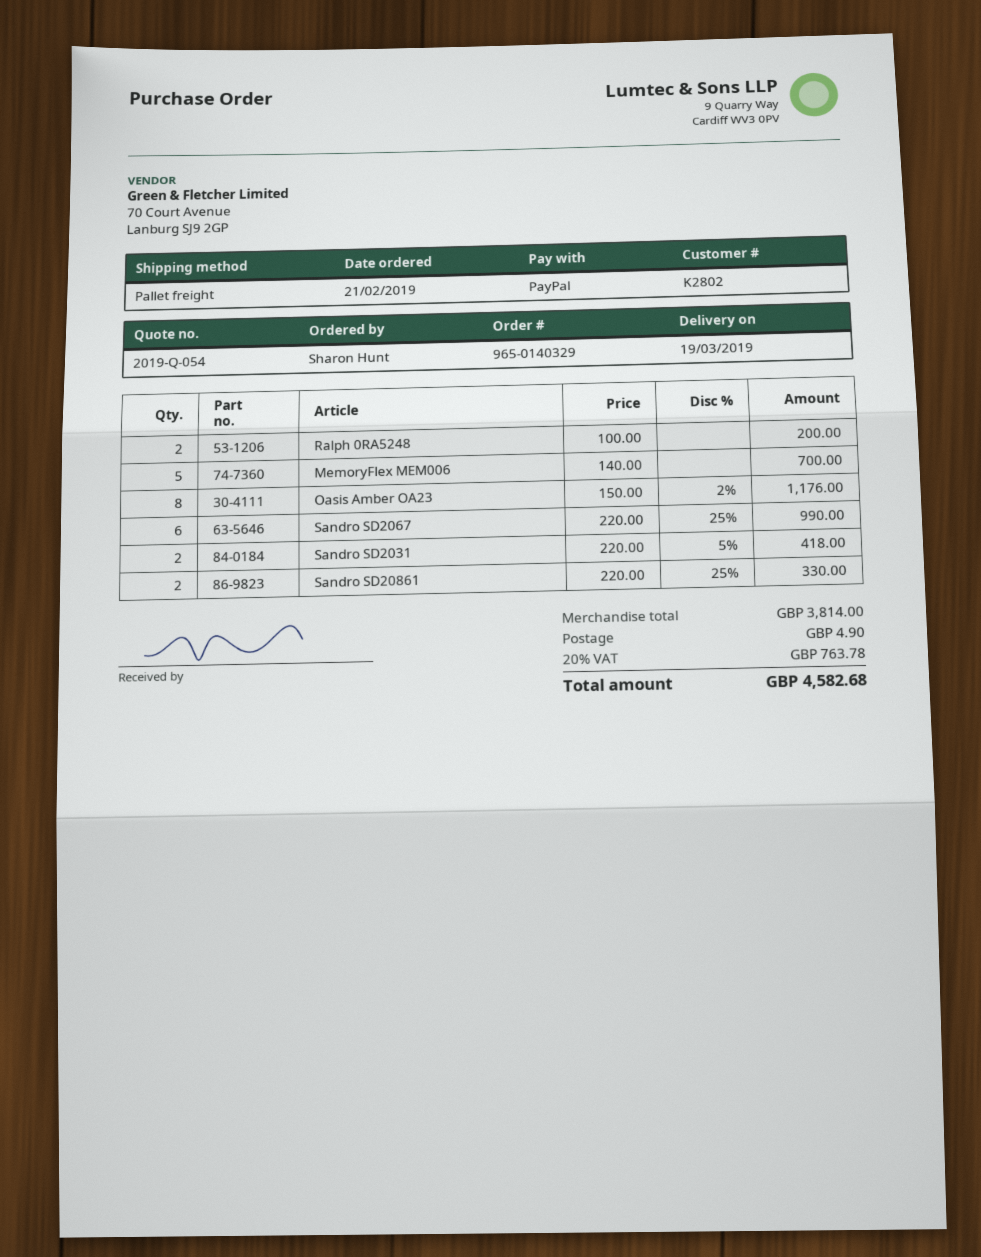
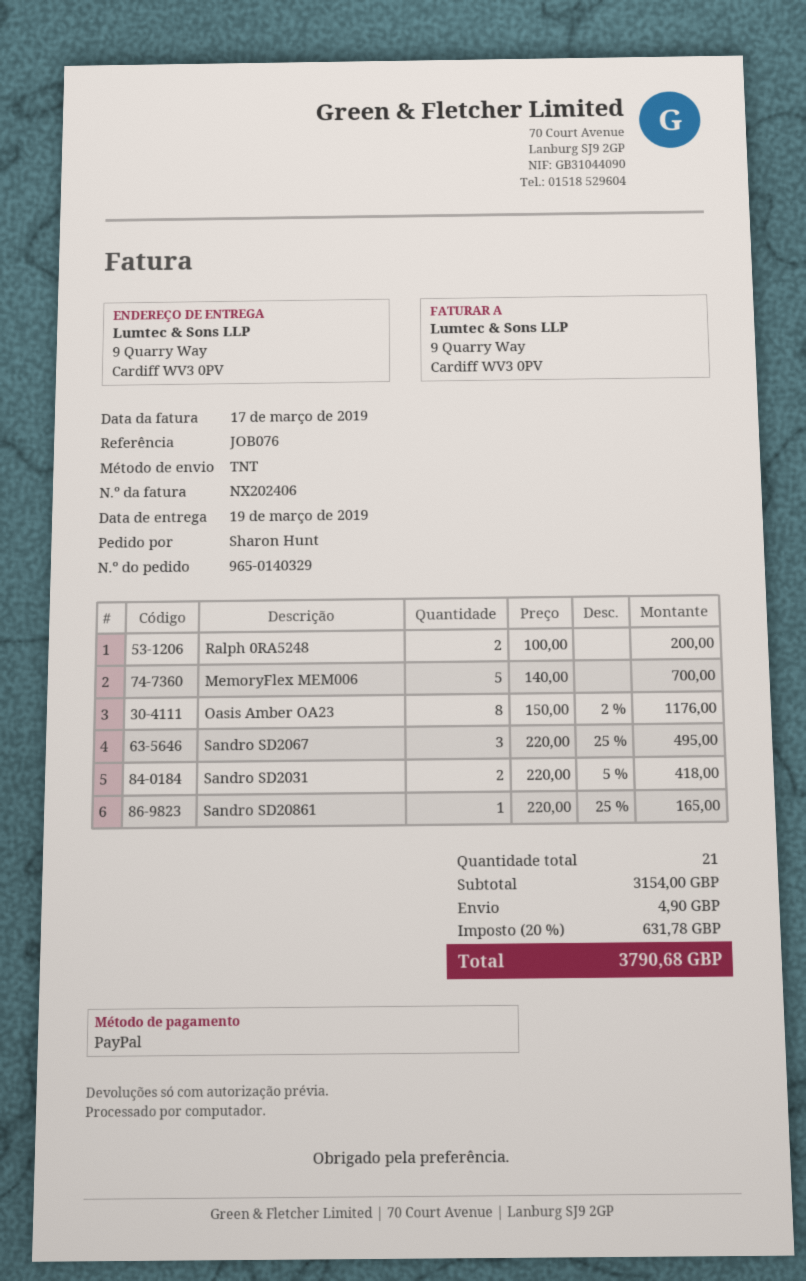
shipping method: pallet freight -> TNT
Sandro SD2067: 6 x 220.00 - 25% = 990.00 -> 3 x 220.00 - 25% = 495.00
Sandro SD20861: 2 x 220.00 - 25% = 330.00 -> 1 x 220.00 - 25% = 165.00
subtotal: 3814.00 -> 3154.00
tax: 20% = 763.78 -> 20% = 631.78
total: 4582.68 -> 3790.68

